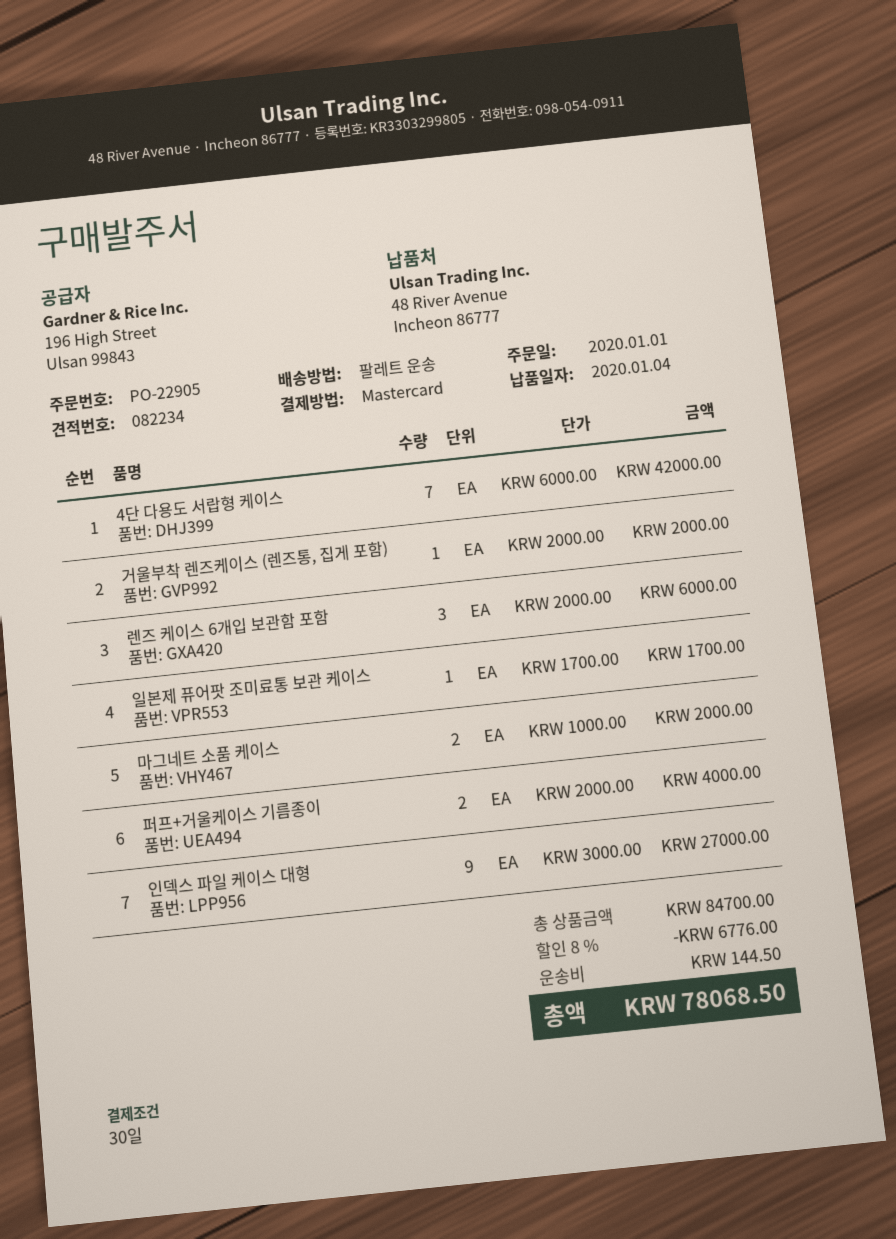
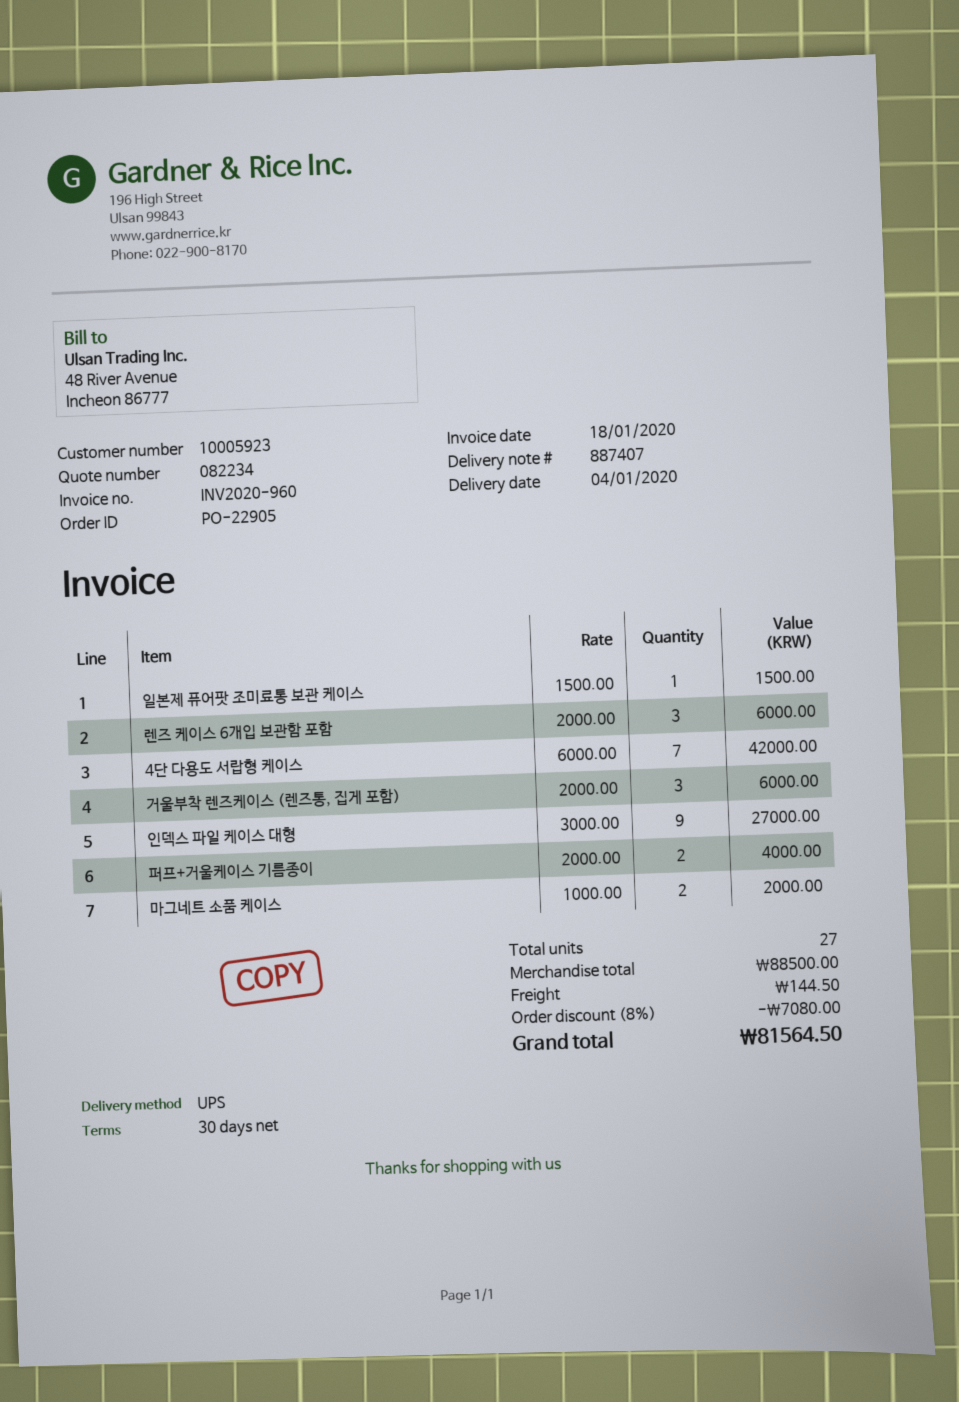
shipping method: pallet freight -> UPS
거울부착 렌즈케이스 (렌즈통, 집게 포함): 1 x 2000.00 = 2000.00 -> 3 x 2000.00 = 6000.00
일본제 퓨어팟 조미료통 보관 케이스: 1 x 1700.00 = 1700.00 -> 1 x 1500.00 = 1500.00
subtotal: 84700.00 -> 88500.00
discount: 8% = 6776.00 -> 8% = 7080.00
total: 78068.50 -> 81564.50

